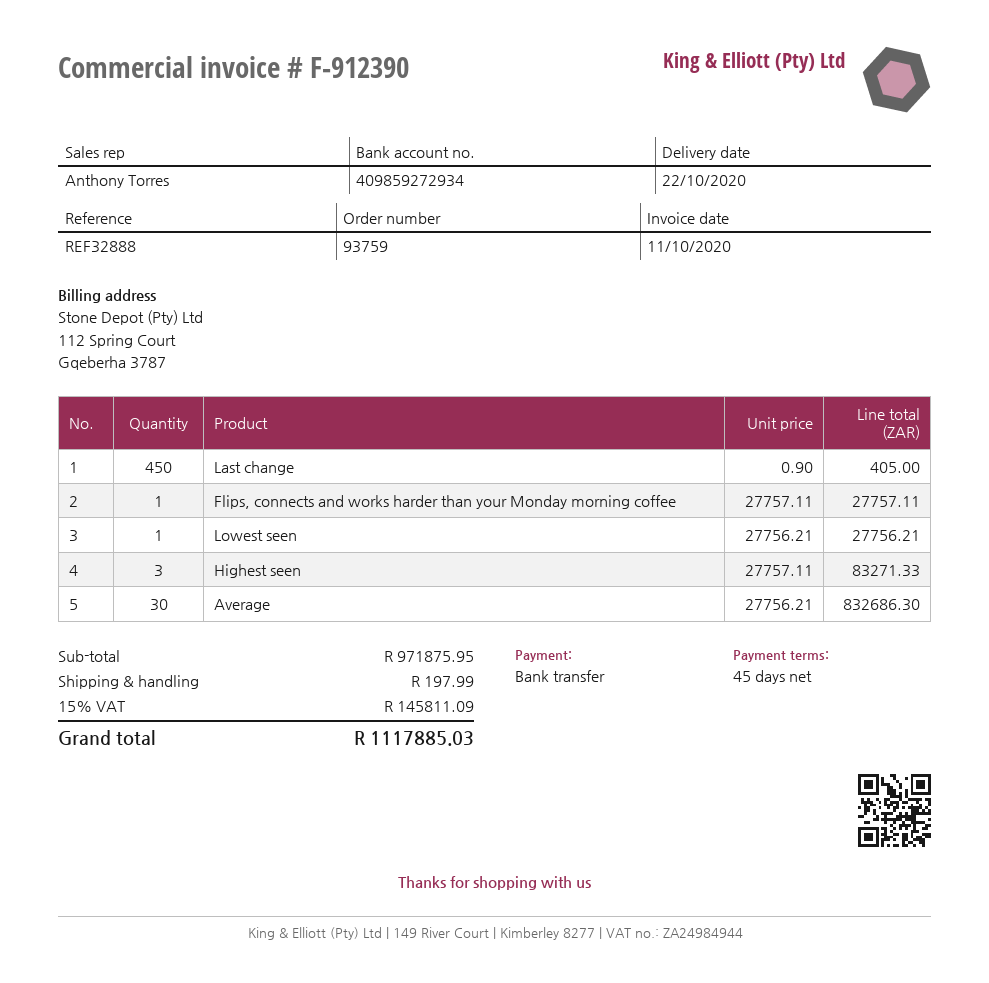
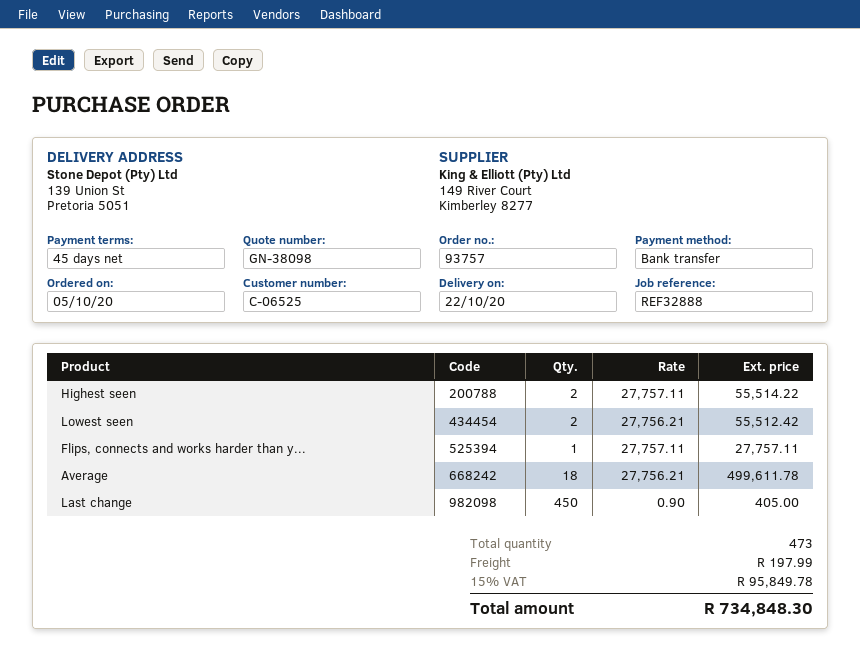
order number: 93759 -> 93757
Lowest seen: 1 x 27756.21 = 27756.21 -> 2 x 27756.21 = 55512.42
Highest seen: 3 x 27757.11 = 83271.33 -> 2 x 27757.11 = 55514.22
Average: 30 x 27756.21 = 832686.30 -> 18 x 27756.21 = 499611.78
tax: 15% = 145811.09 -> 15% = 95849.78
total: 1117885.03 -> 734848.30

